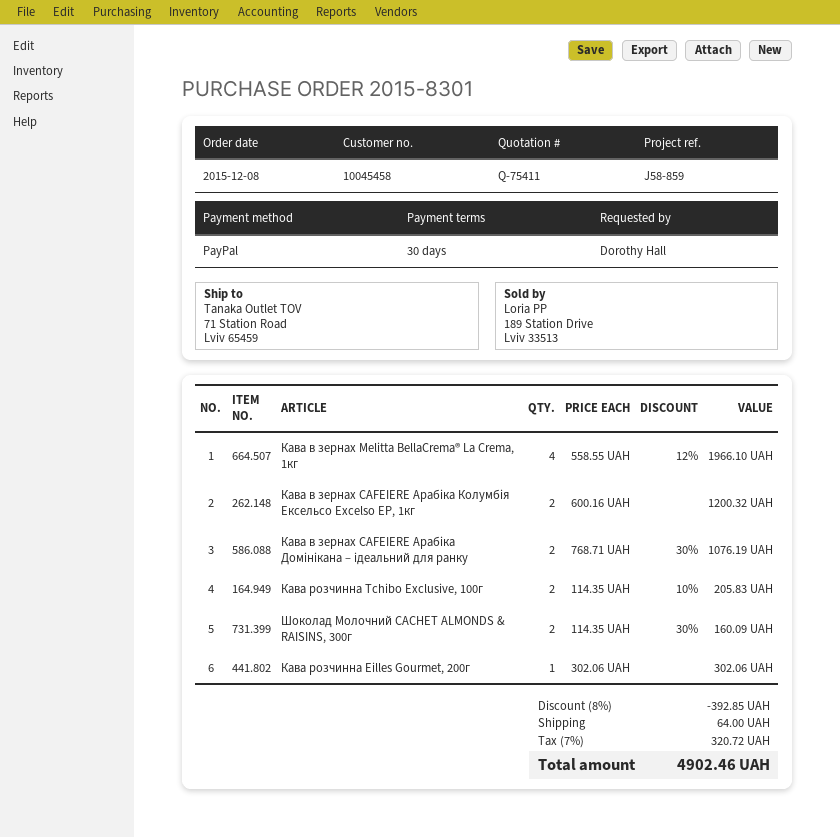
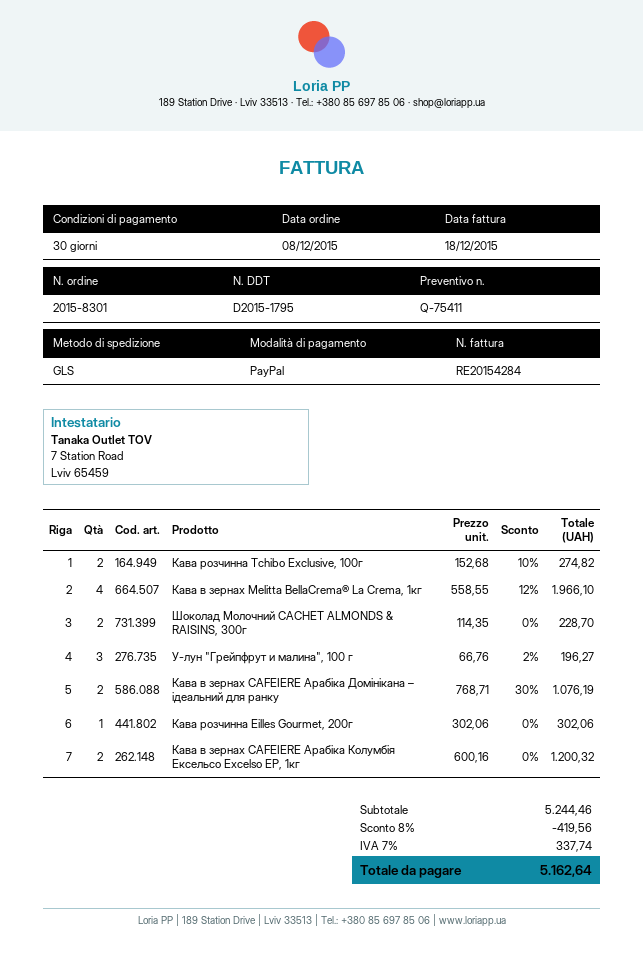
Кава розчинна Tchibo Exclusive, 100г: 2 x 114.35 - 10% = 205.83 -> 2 x 152.68 - 10% = 274.82
Шоколад Молочний CACHET ALMONDS & RAISINS, 300г: 2 x 114.35 - 30% = 160.09 -> 2 x 114.35 = 228.70
У-лун "Грейпфрут и малина", 100 г: none -> 3 x 66.76 - 2% = 196.27
discount: 8% = 392.85 -> 8% = 419.56
shipping: 64.00 -> none
tax: 7% = 320.72 -> 7% = 337.74
total: 4902.46 -> 5162.64

